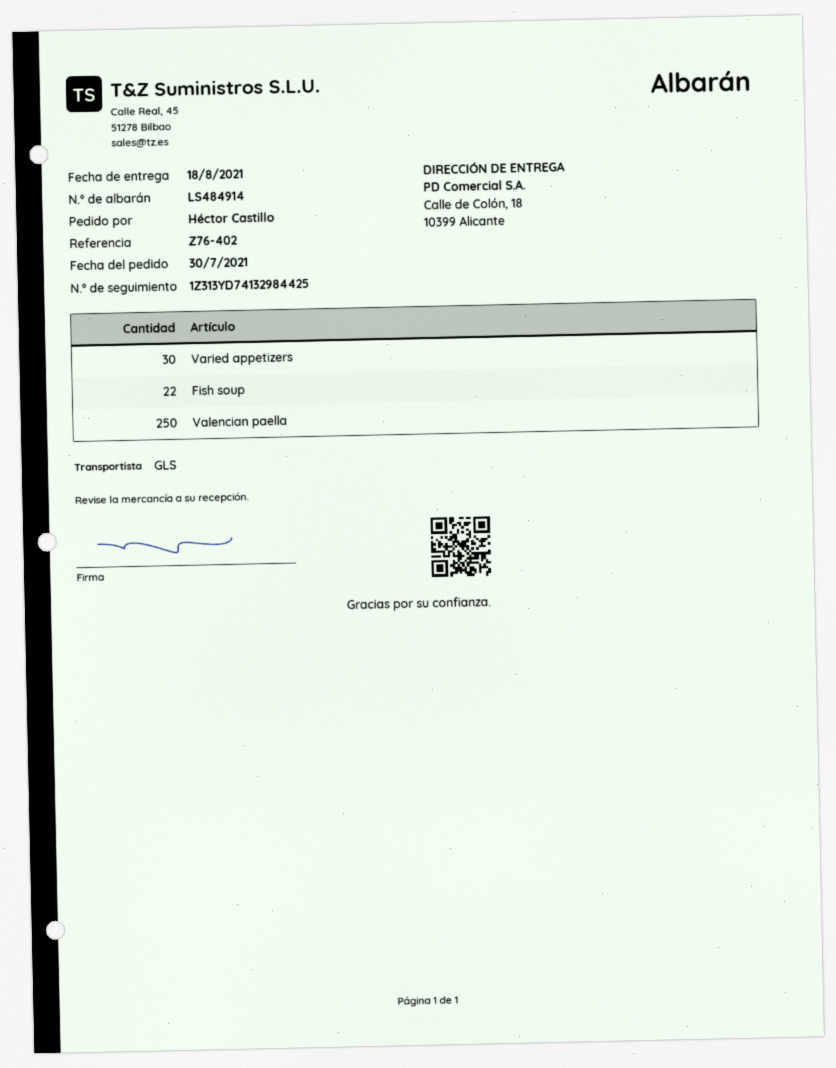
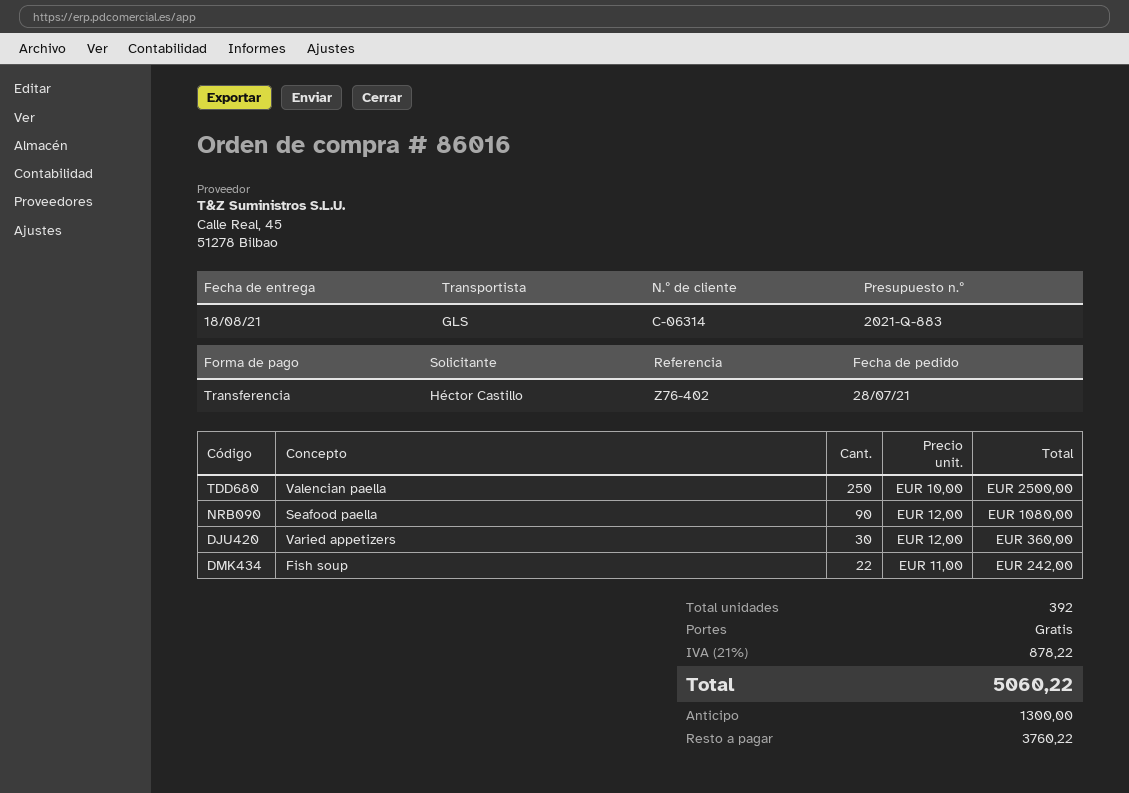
order date: 2021-07-30 -> 2021-07-28
Seafood paella: none -> 90

